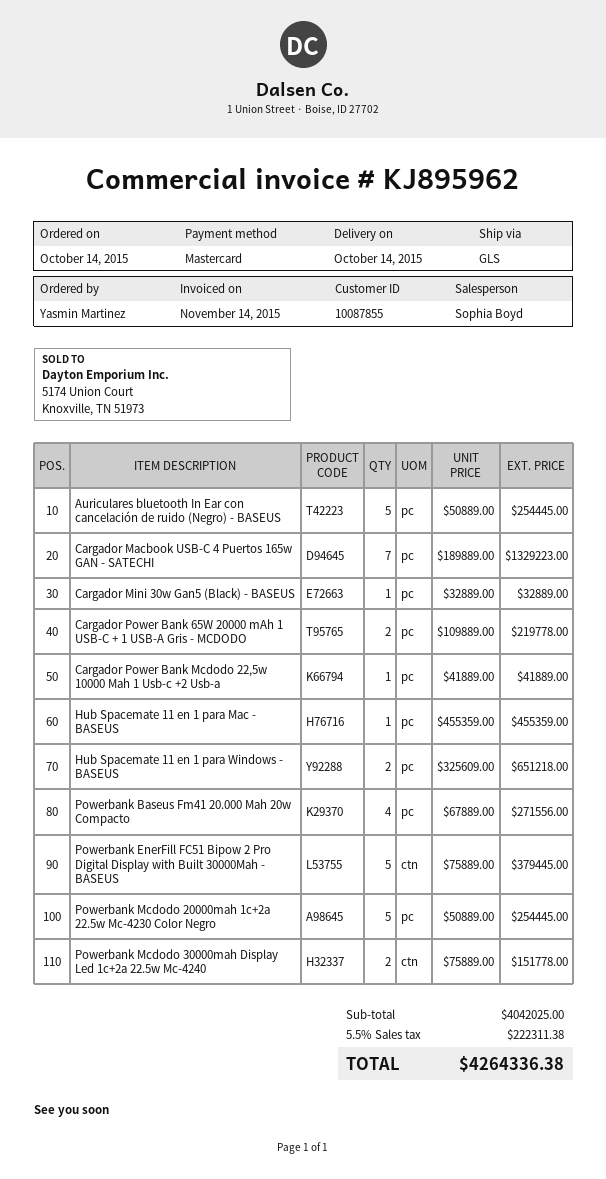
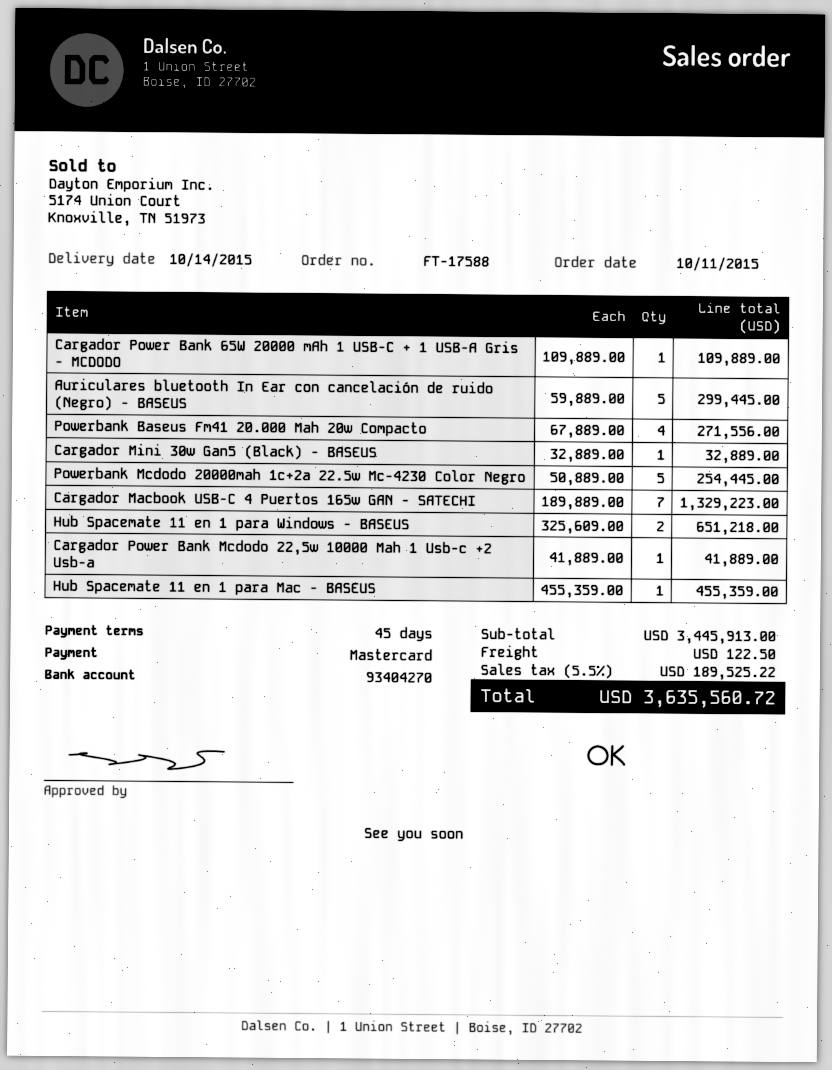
order date: 2015-10-14 -> 2015-10-11
Auriculares bluetooth In Ear con cancelación de ruido (Negro) - BASEUS: 5 x 50889.00 = 254445.00 -> 5 x 59889.00 = 299445.00
Cargador Power Bank 65W 20000 mAh 1 USB-C + 1 USB-A Gris - MCDODO: 2 x 109889.00 = 219778.00 -> 1 x 109889.00 = 109889.00
Powerbank EnerFill FC51 Bipow 2 Pro Digital Display with Built 30000Mah - BASEUS: 5 x 75889.00 = 379445.00 -> none
Powerbank Mcdodo 30000mah Display Led 1c+2a 22.5w Mc-4240: 2 x 75889.00 = 151778.00 -> none
subtotal: 4042025.00 -> 3445913.00
shipping: none -> 122.50
tax: 5.5% = 222311.38 -> 5.5% = 189525.22
total: 4264336.38 -> 3635560.72

